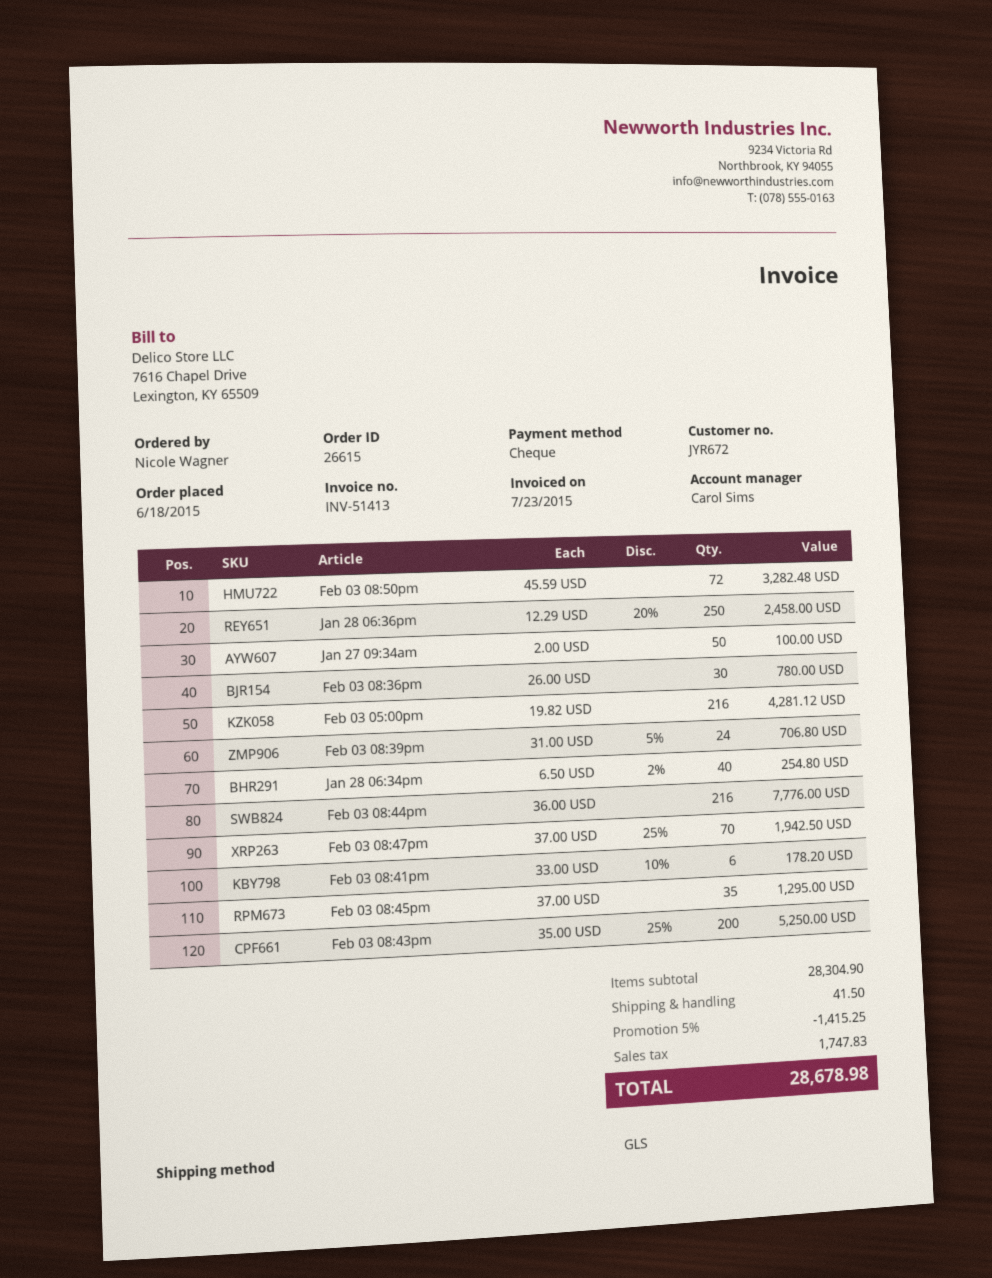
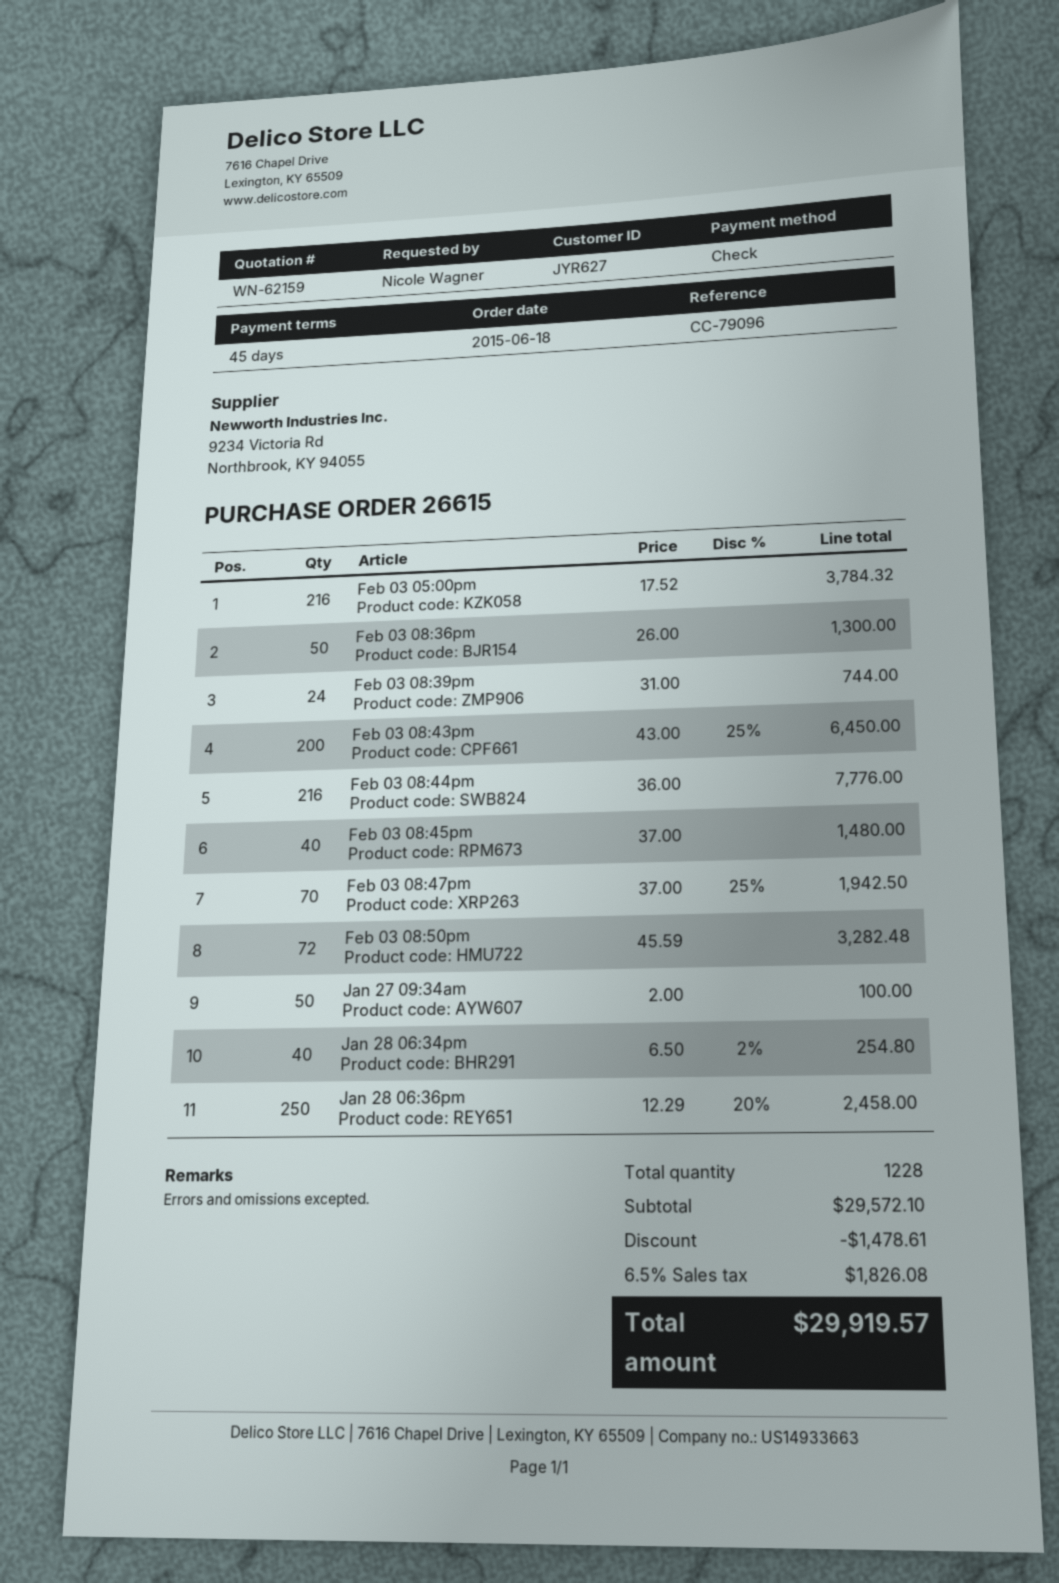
customer number: JYR672 -> JYR627
Feb 03 08:36pm: 30 x 26.00 = 780.00 -> 50 x 26.00 = 1300.00
Feb 03 05:00pm: 216 x 19.82 = 4281.12 -> 216 x 17.52 = 3784.32
Feb 03 08:39pm: 24 x 31.00 - 5% = 706.80 -> 24 x 31.00 = 744.00
Feb 03 08:41pm: 6 x 33.00 - 10% = 178.20 -> none
Feb 03 08:45pm: 35 x 37.00 = 1295.00 -> 40 x 37.00 = 1480.00
Feb 03 08:43pm: 200 x 35.00 - 25% = 5250.00 -> 200 x 43.00 - 25% = 6450.00
subtotal: 28304.90 -> 29572.10
discount: 1415.25 -> 1478.61
shipping: 41.50 -> none
tax: 1747.83 -> 1826.08
total: 28678.98 -> 29919.57

